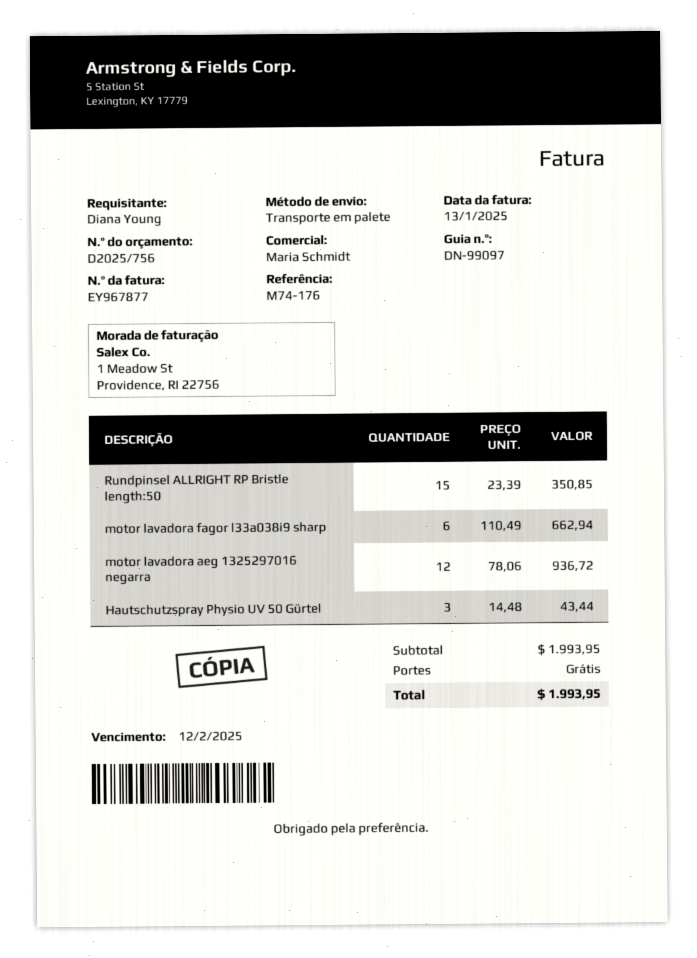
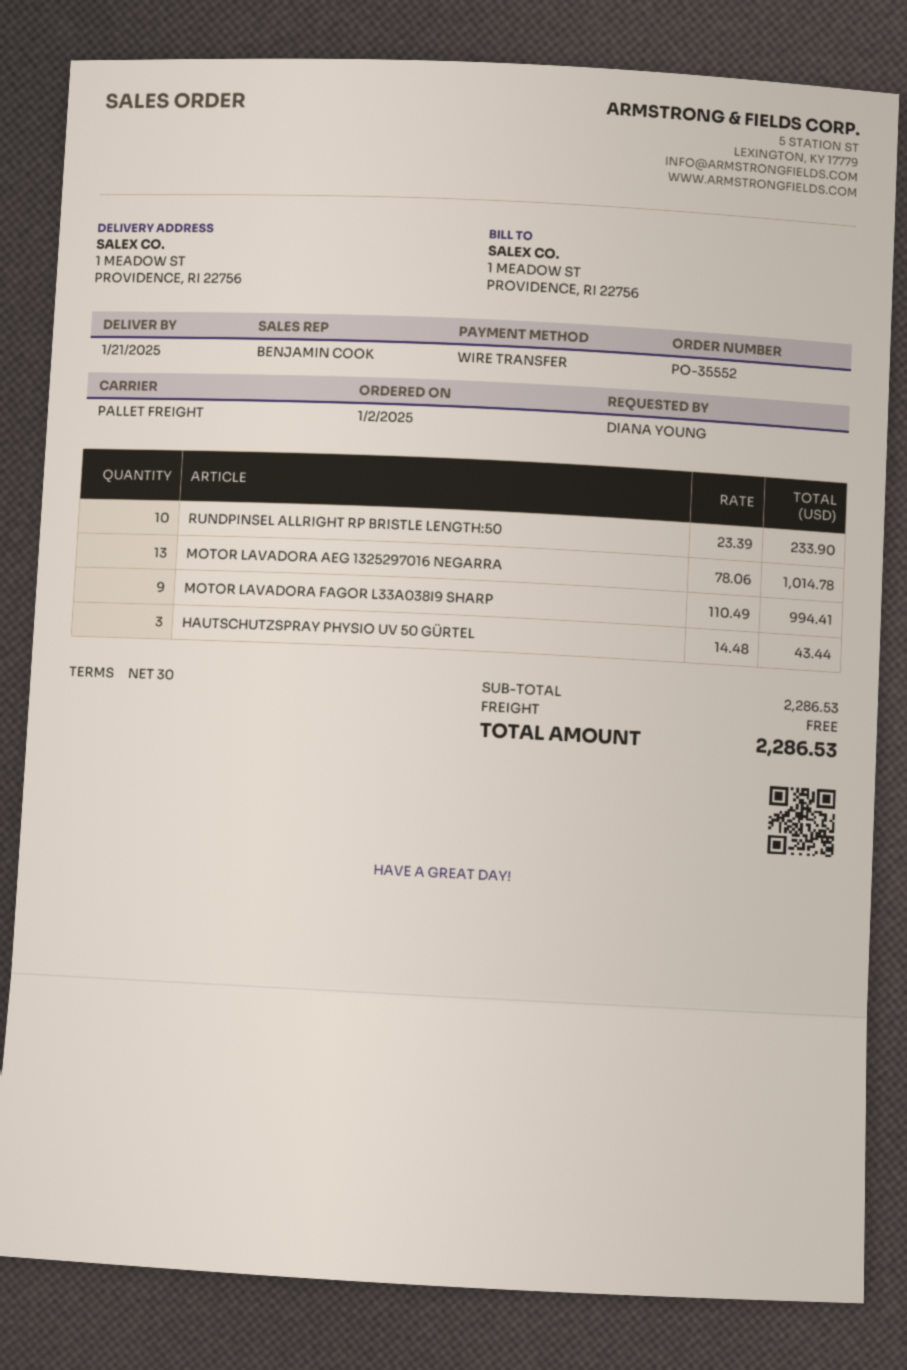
sales rep: Maria Schmidt -> BENJAMIN COOK
Rundpinsel ALLRIGHT RP Bristle length:50: 15 x 23.39 = 350.85 -> 10 x 23.39 = 233.90
motor lavadora fagor l33a038i9 sharp: 6 x 110.49 = 662.94 -> 9 x 110.49 = 994.41
motor lavadora aeg 1325297016 negarra: 12 x 78.06 = 936.72 -> 13 x 78.06 = 1014.78
subtotal: 1993.95 -> 2286.53
total: 1993.95 -> 2286.53

